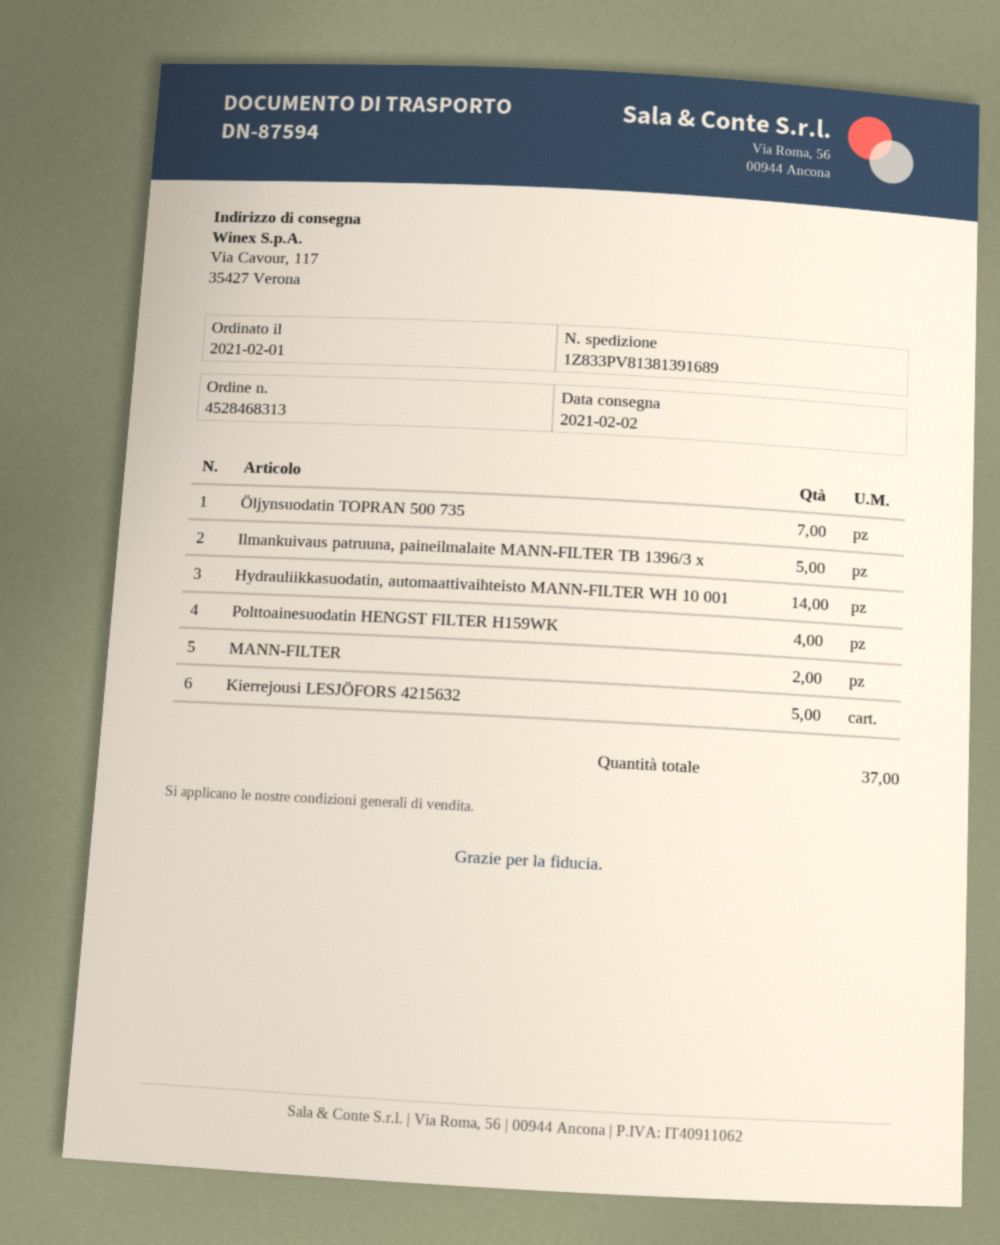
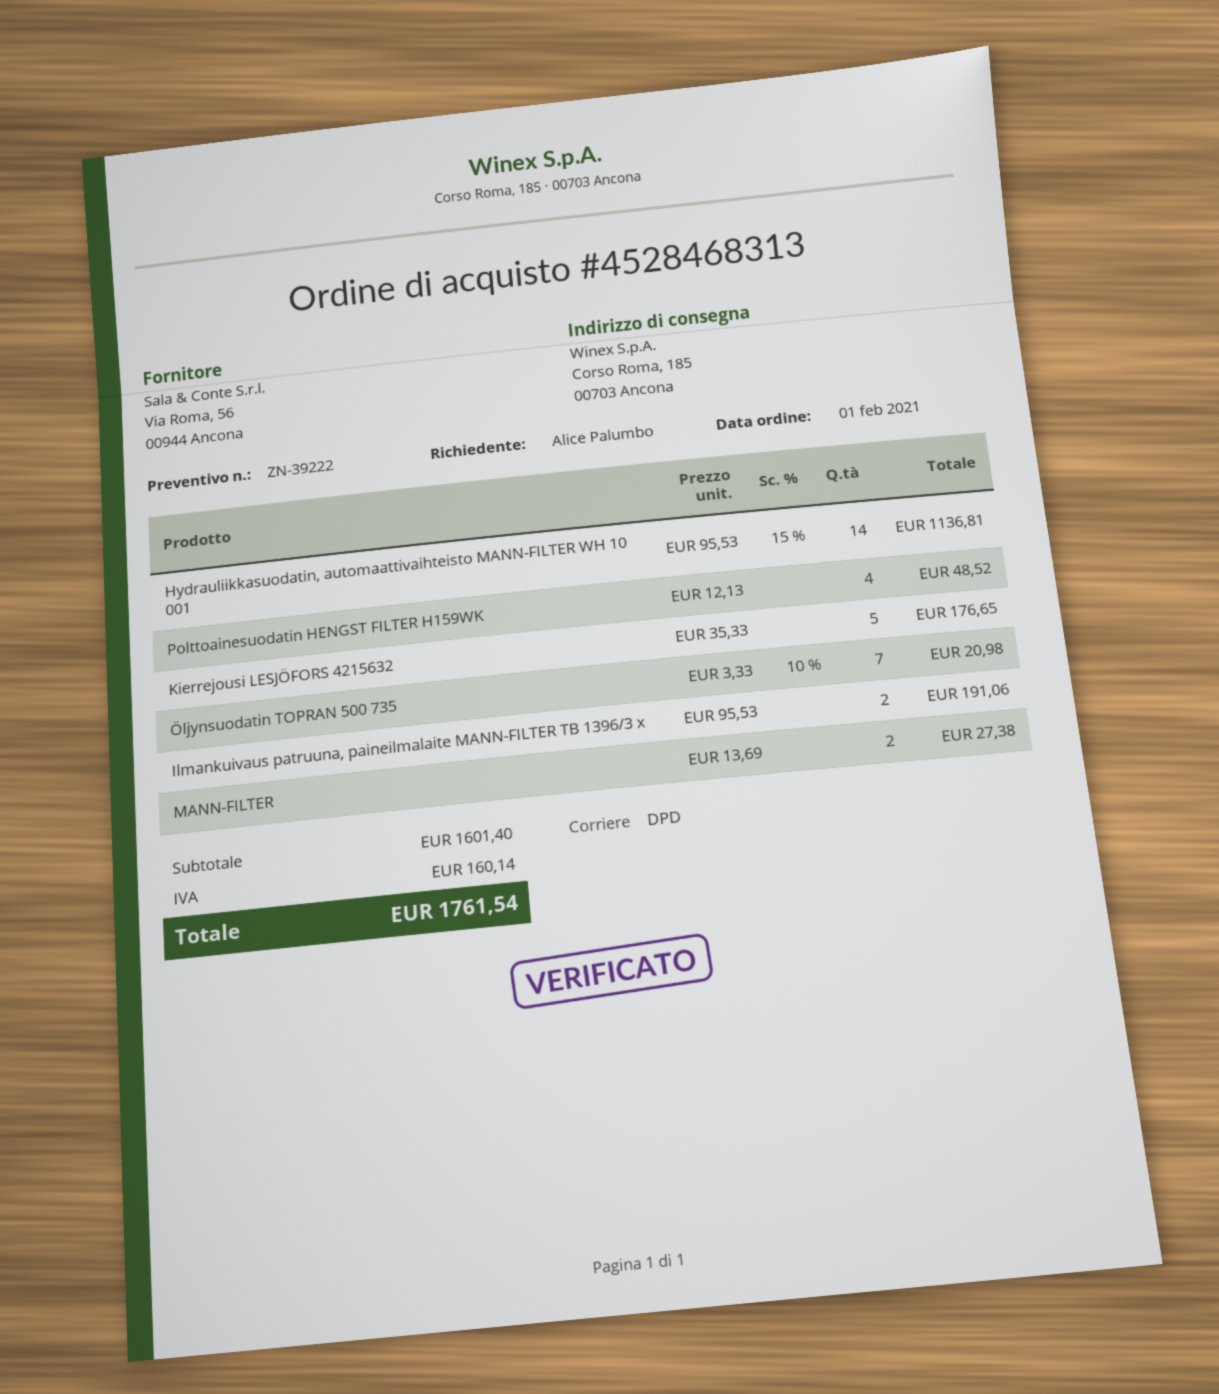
ship to: Via Cavour, 117, 35427 Verona -> Corso Roma, 185, 00703 Ancona
Ilmankuivaus patruuna, paineilmalaite MANN-FILTER TB 1396/3 x: 5 -> 2

